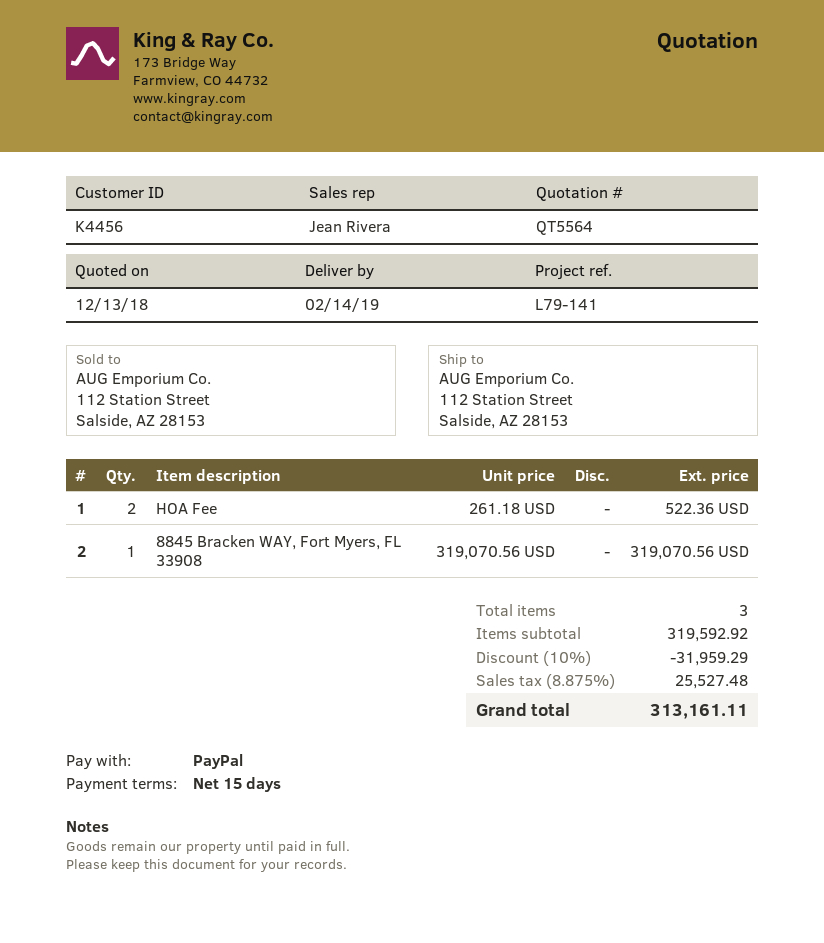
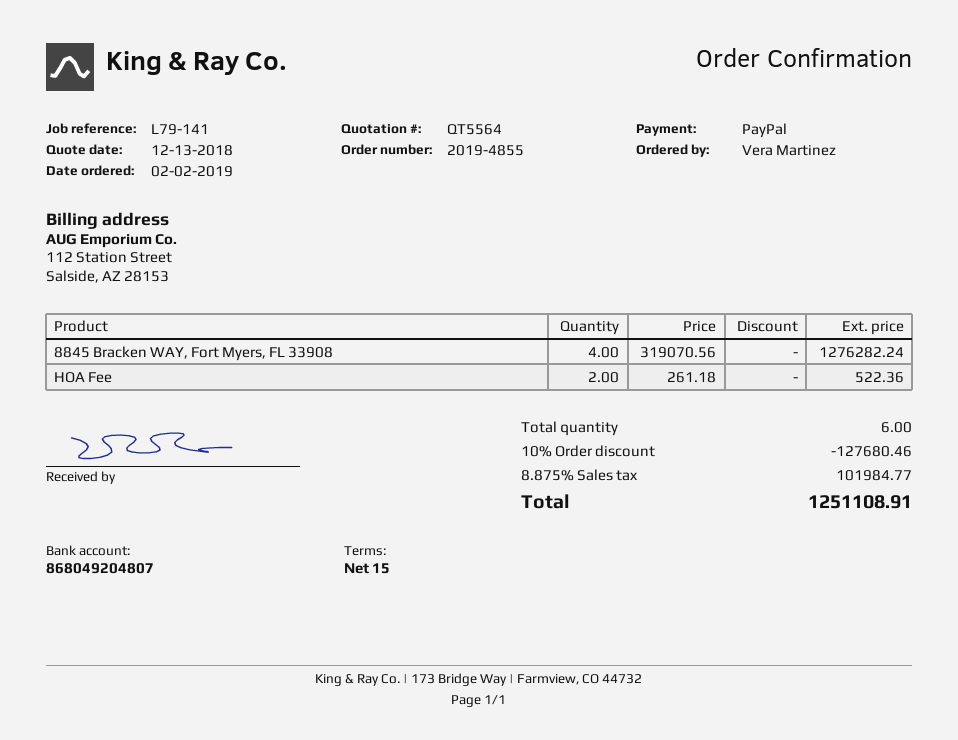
8845 Bracken WAY, Fort Myers, FL 33908: 1 x 319070.56 = 319070.56 -> 4 x 319070.56 = 1276282.24
total quantity: 3 -> 6
discount: 10% = 31959.29 -> 10% = 127680.46
tax: 8.875% = 25527.48 -> 8.875% = 101984.77
total: 313161.11 -> 1251108.91

